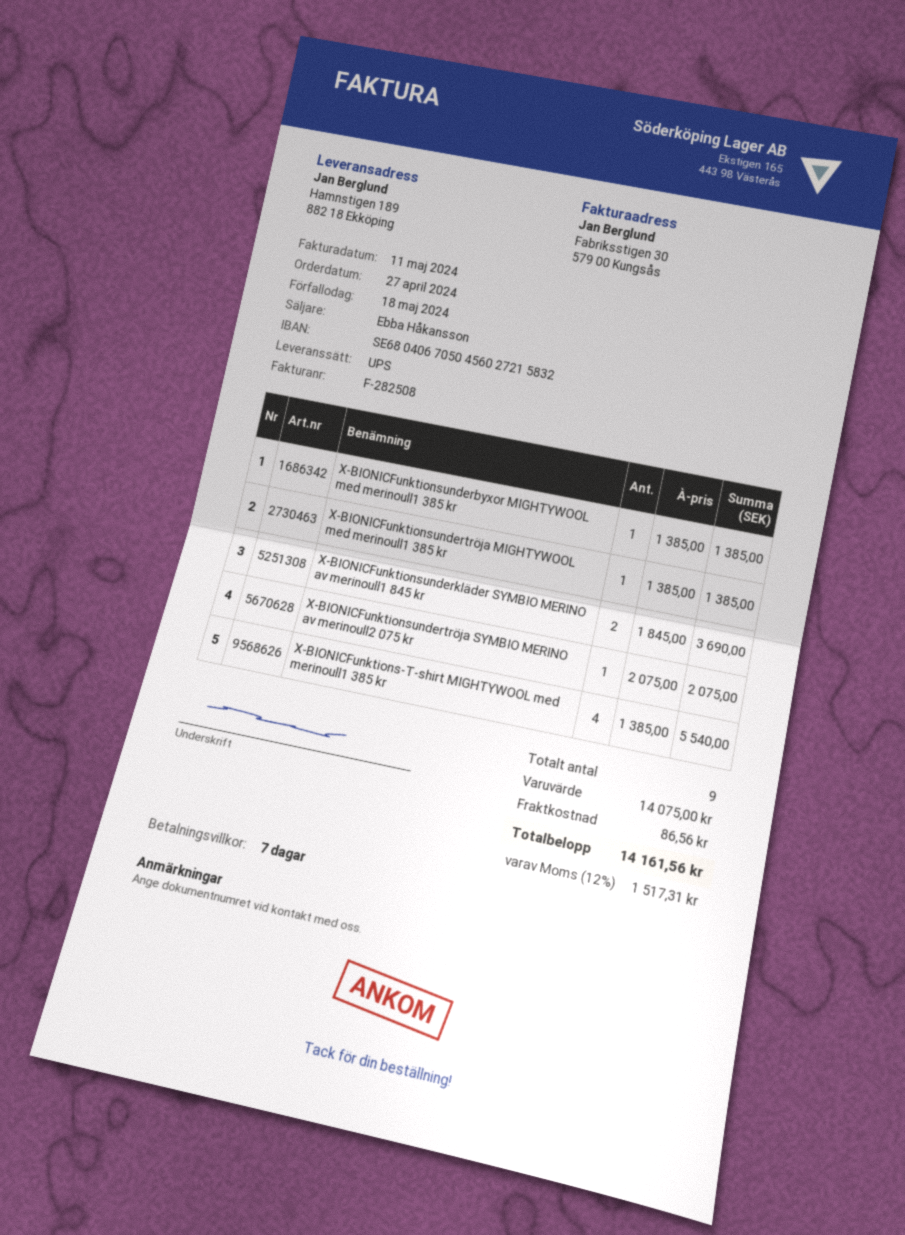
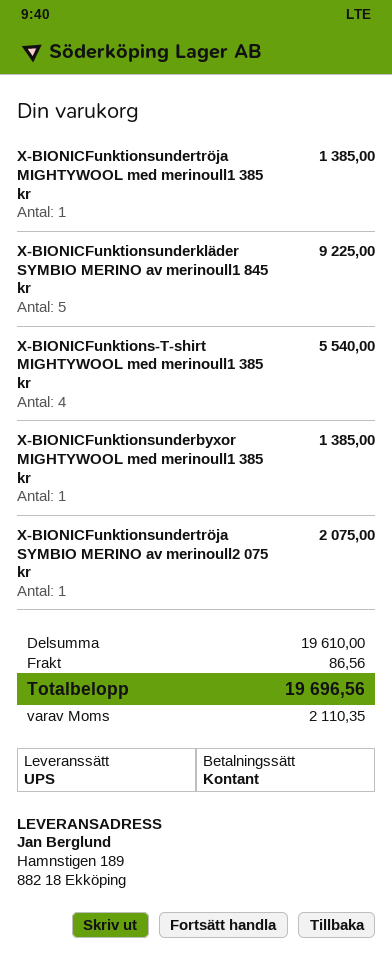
X-BIONICFunktionsunderkläder SYMBIO MERINO av merinoull1 845 kr: 2 for 3690.00 -> 5 for 9225.00
subtotal: 14075.00 -> 19610.00
tax: 1517.31 -> 2110.35
total: 14161.56 -> 19696.56

